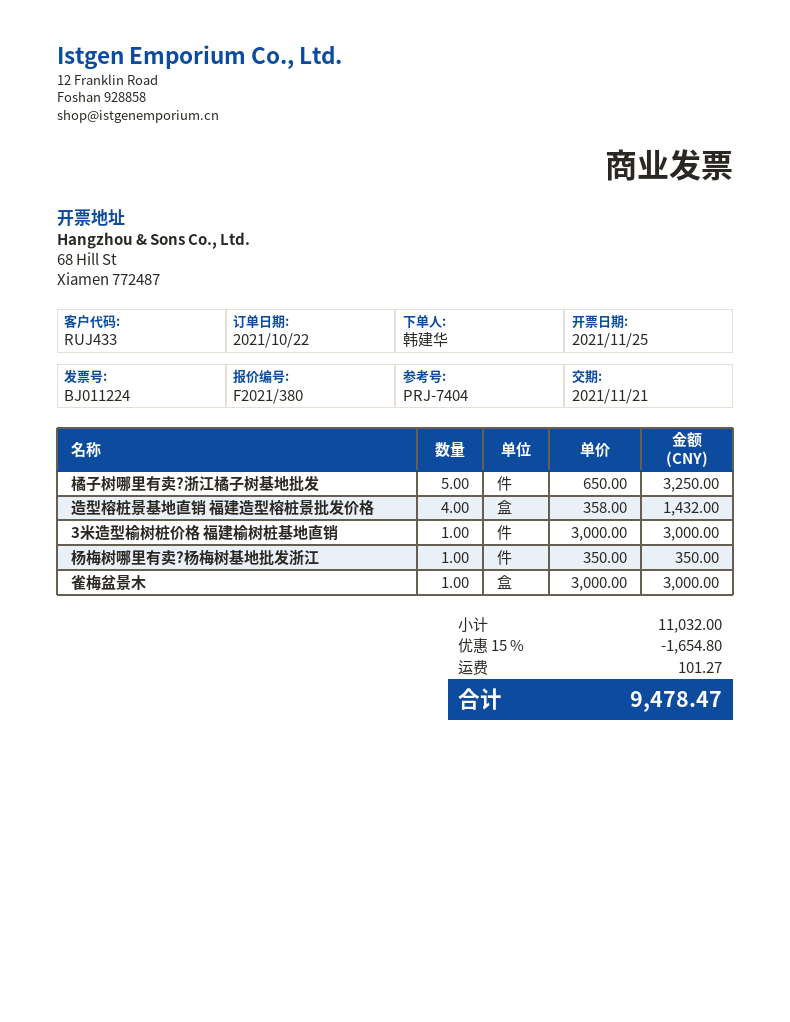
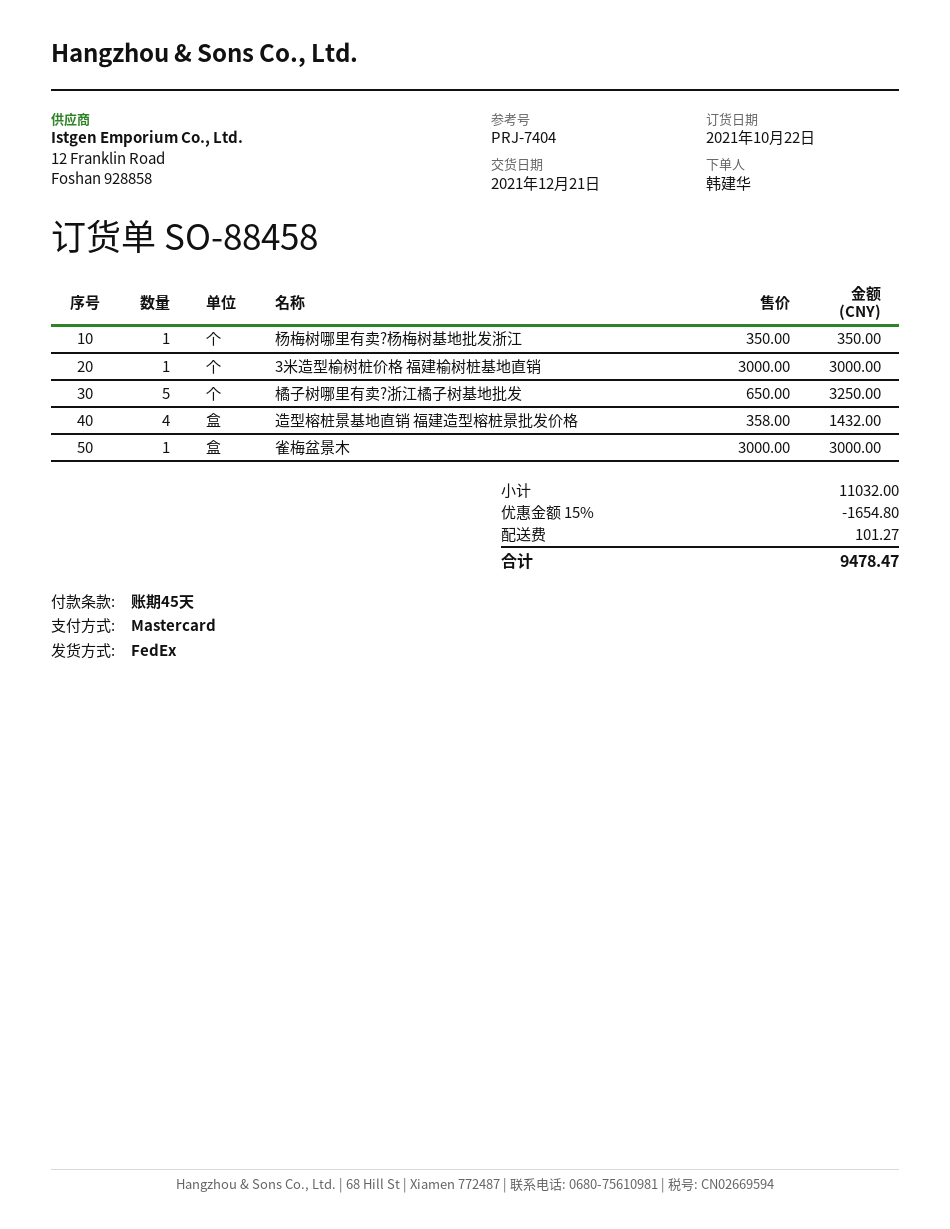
delivery date: 2021-11-21 -> 2021-12-21

